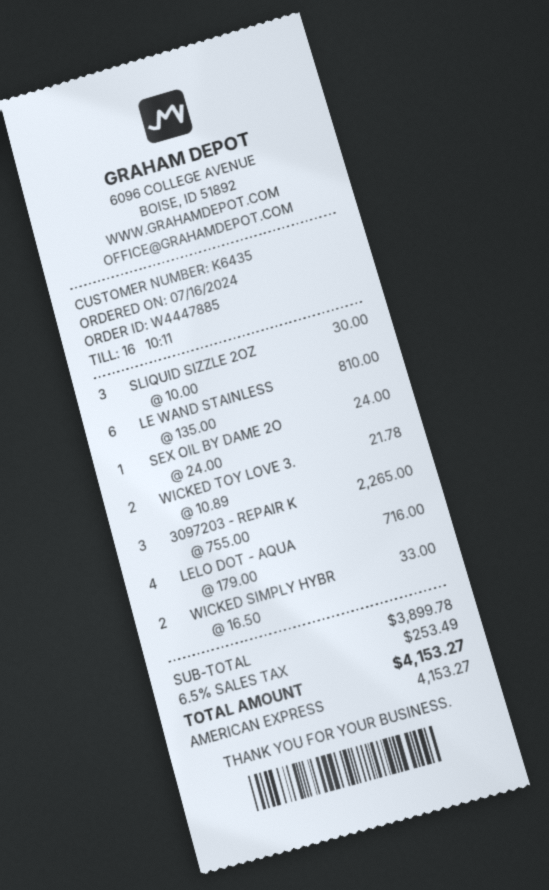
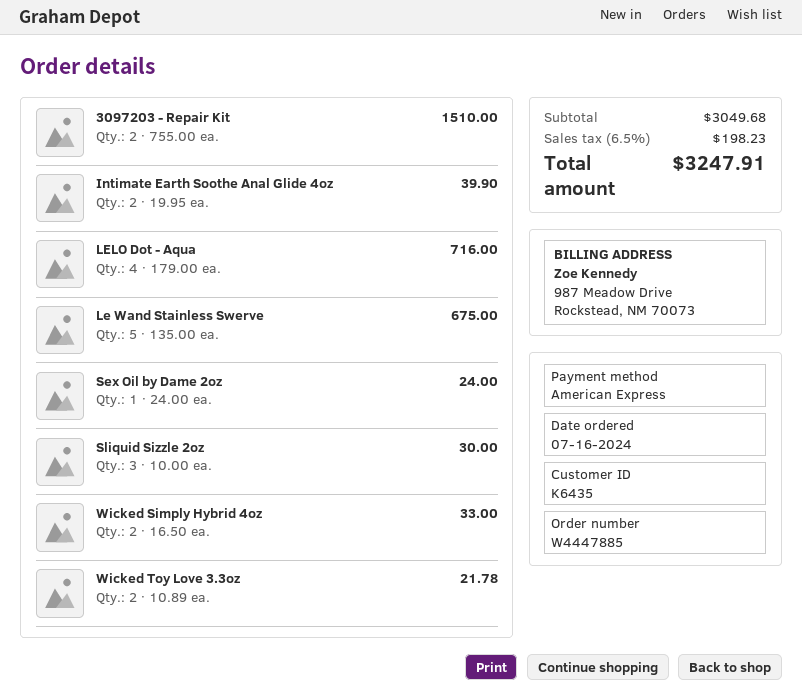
LE WAND STAINLESS: 6 x 135.00 = 810.00 -> 5 x 135.00 = 675.00
3097203 - REPAIR K: 3 x 755.00 = 2265.00 -> 2 x 755.00 = 1510.00
Intimate Earth Soothe Anal Glide 4oz: none -> 2 x 19.95 = 39.90
subtotal: 3899.78 -> 3049.68
tax: 6.5% = 253.49 -> 6.5% = 198.23
total: 4153.27 -> 3247.91

